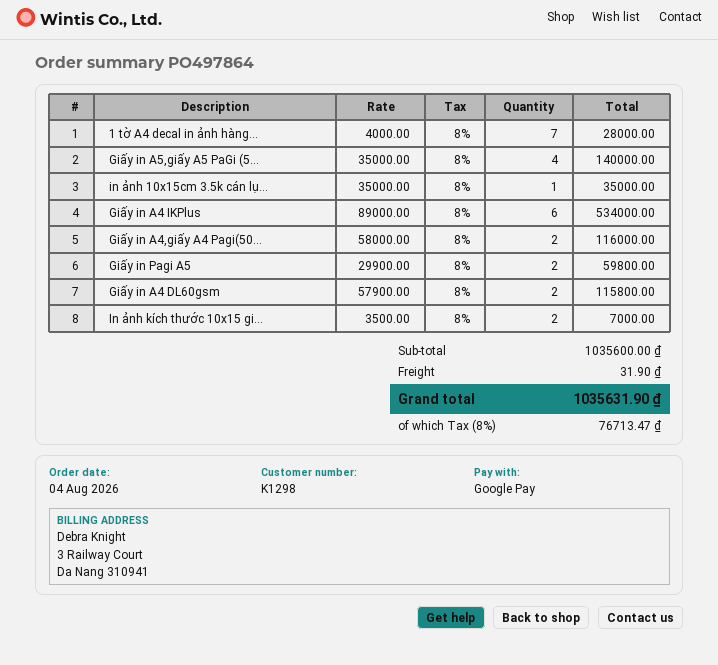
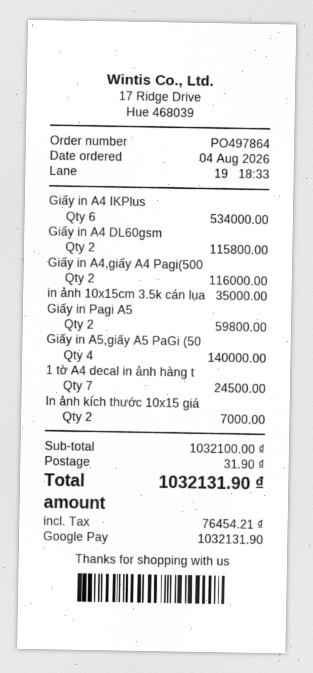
1 tờ A4 decal in ảnh hàng...: 7 for 28000.00 -> 7 for 24500.00
subtotal: 1035600.00 -> 1032100.00
tax: 76713.47 -> 76454.21
total: 1035631.90 -> 1032131.90

